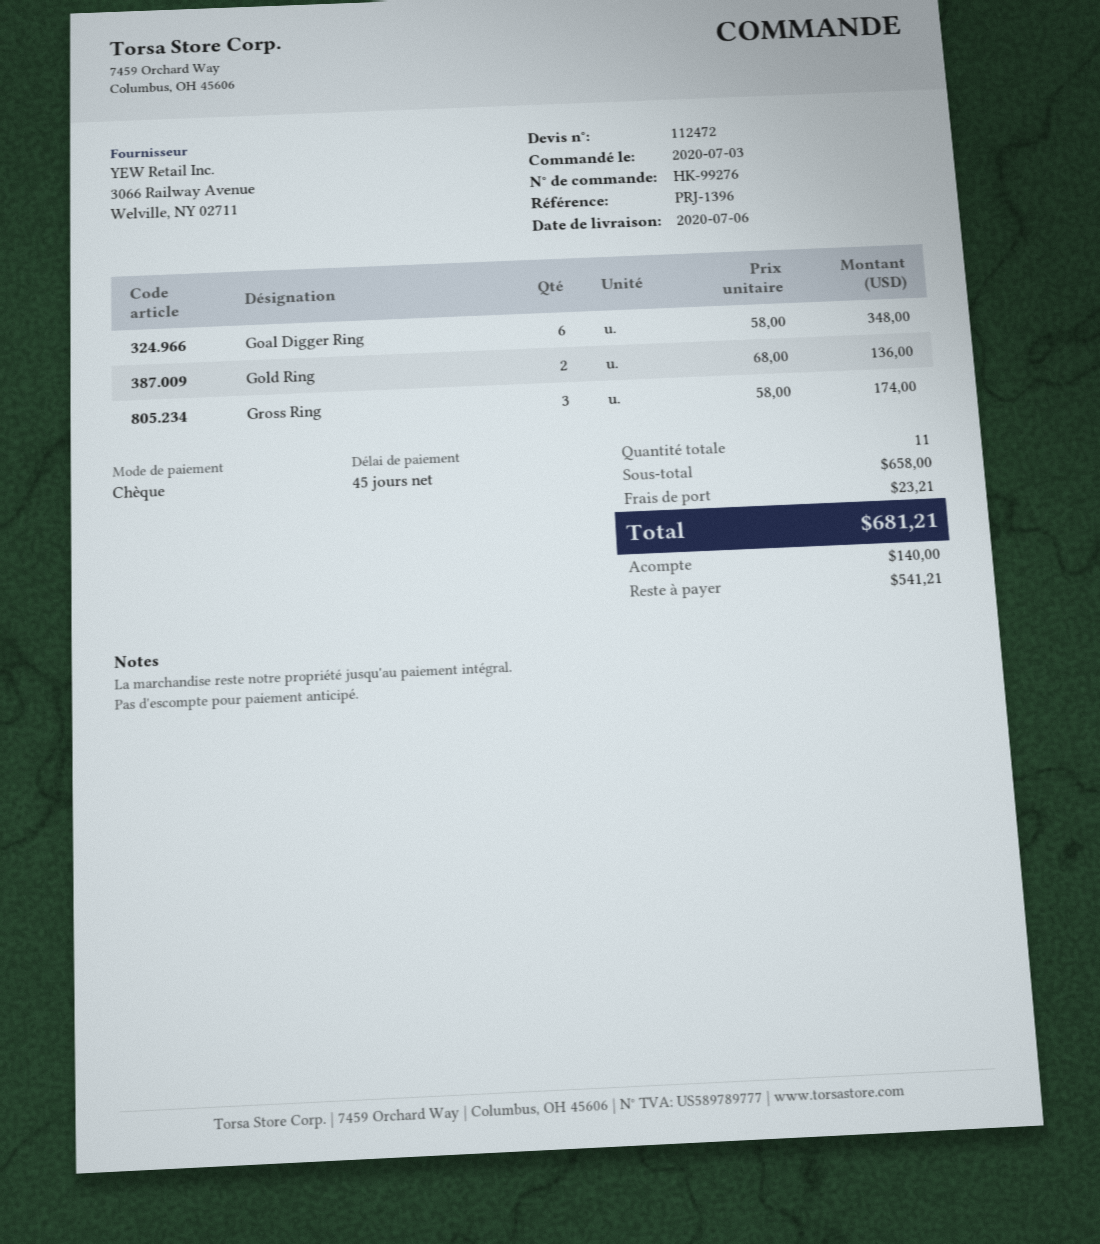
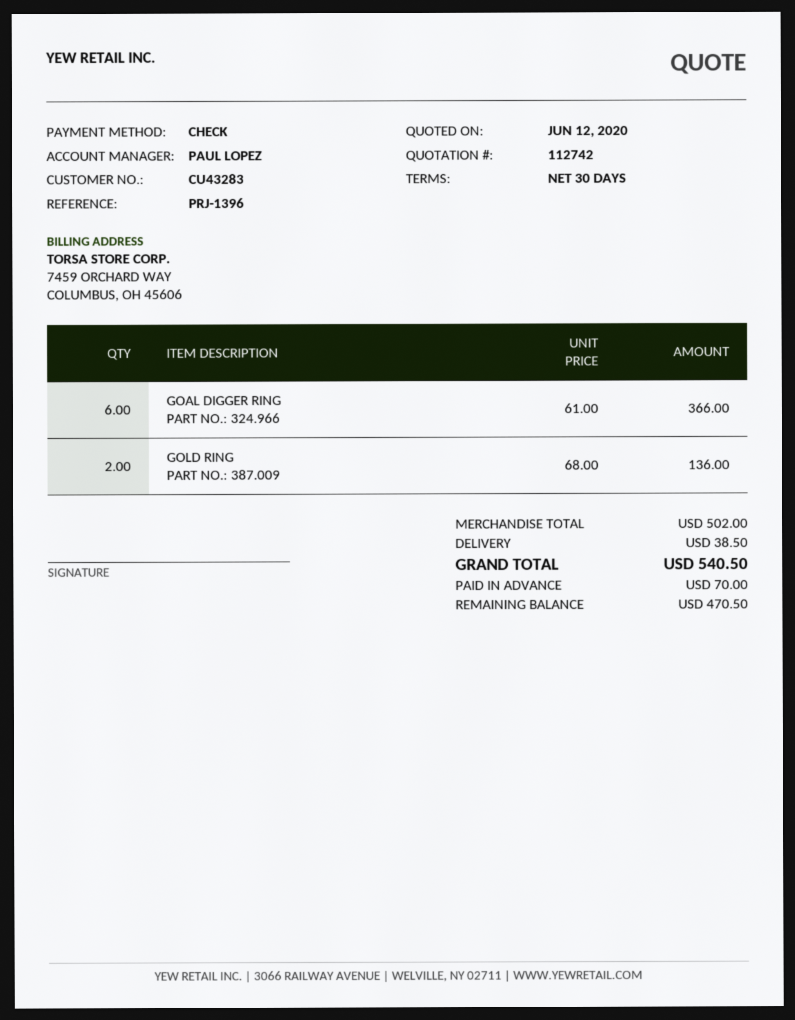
quote number: 112472 -> 112742
payment terms: 45 days -> 30 days
Goal Digger Ring: 6 x 58.00 = 348.00 -> 6 x 61.00 = 366.00
Gross Ring: 3 x 58.00 = 174.00 -> none
subtotal: 658.00 -> 502.00
shipping: 23.21 -> 38.50
total: 681.21 -> 540.50
deposit: 140.00 -> 70.00
balance: 541.21 -> 470.50

